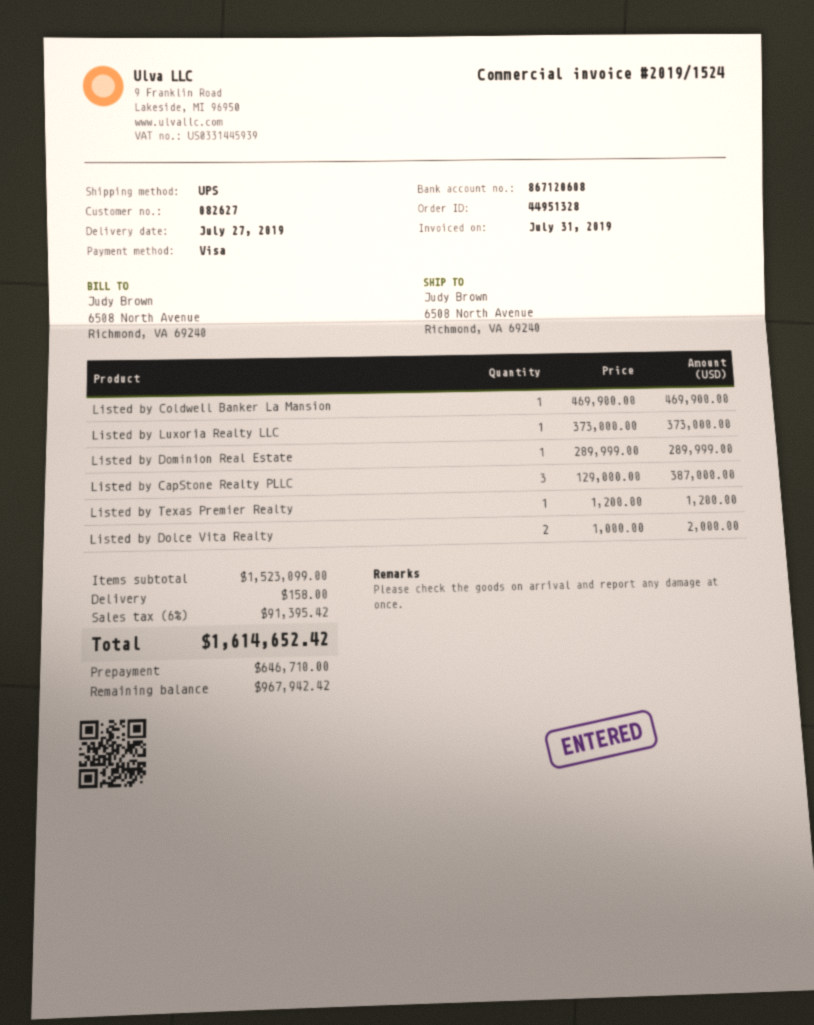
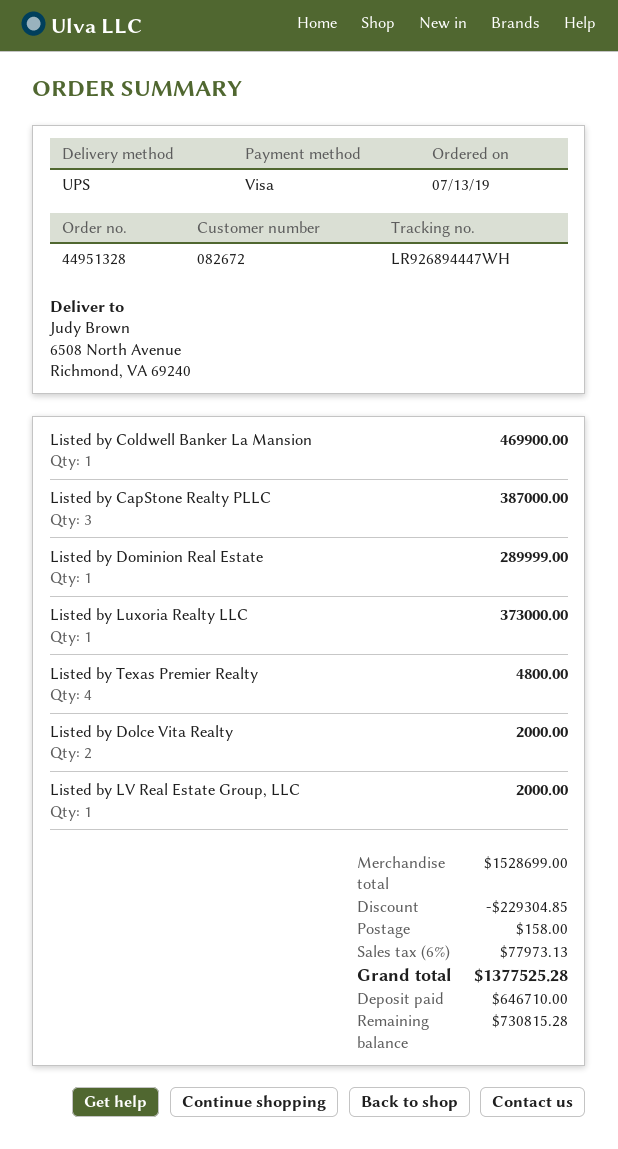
customer number: 082627 -> 082672
Listed by Texas Premier Realty: 1 for 1200.00 -> 4 for 4800.00
Listed by LV Real Estate Group, LLC: none -> 1 for 2000.00
subtotal: 1523099.00 -> 1528699.00
discount: none -> 229304.85
tax: 6% = 91395.42 -> 6% = 77973.13
total: 1614652.42 -> 1377525.28
balance: 967942.42 -> 730815.28

